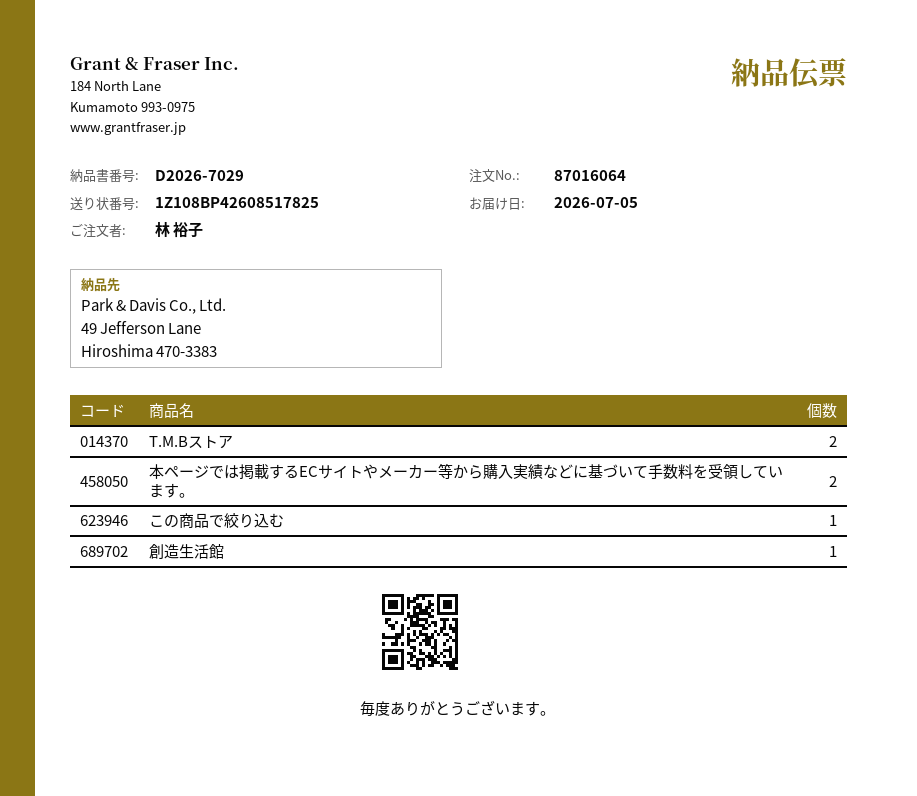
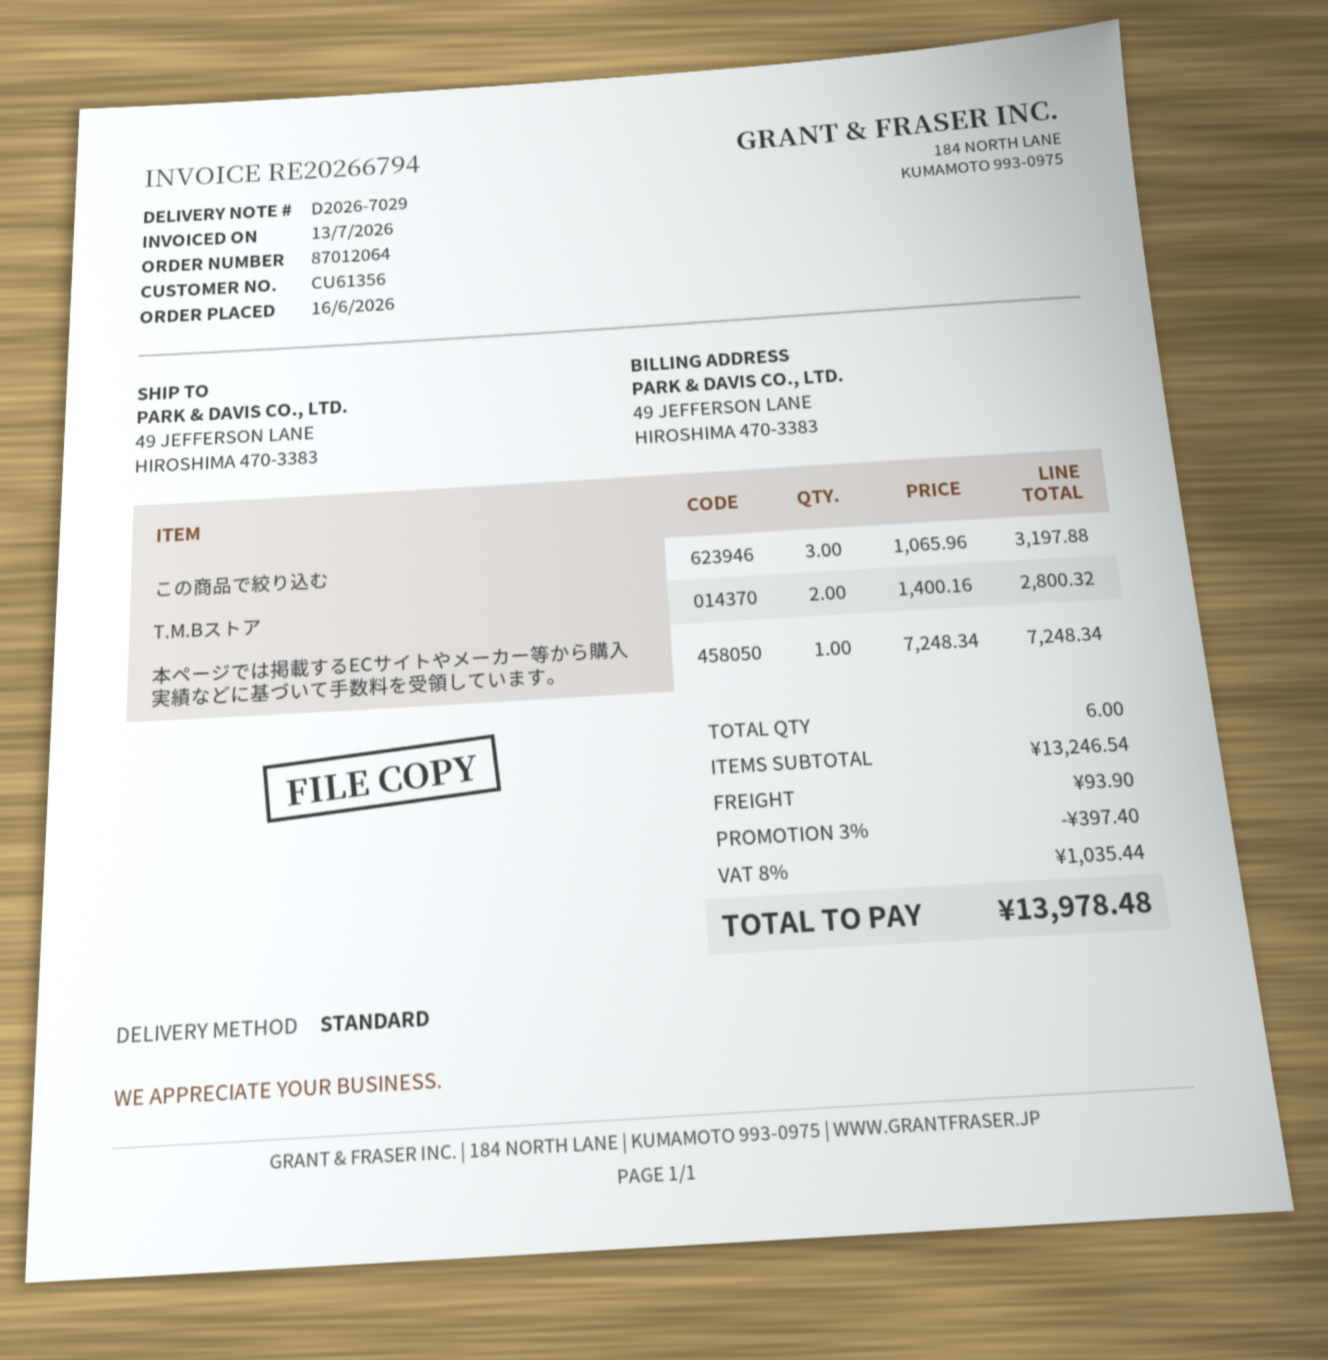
order number: 87016064 -> 87012064
本ページでは掲載するECサイトやメーカー等から購入実績などに基づいて手数料を受領しています。: 2 -> 1
この商品で絞り込む: 1 -> 3
創造生活館: 1 -> none

